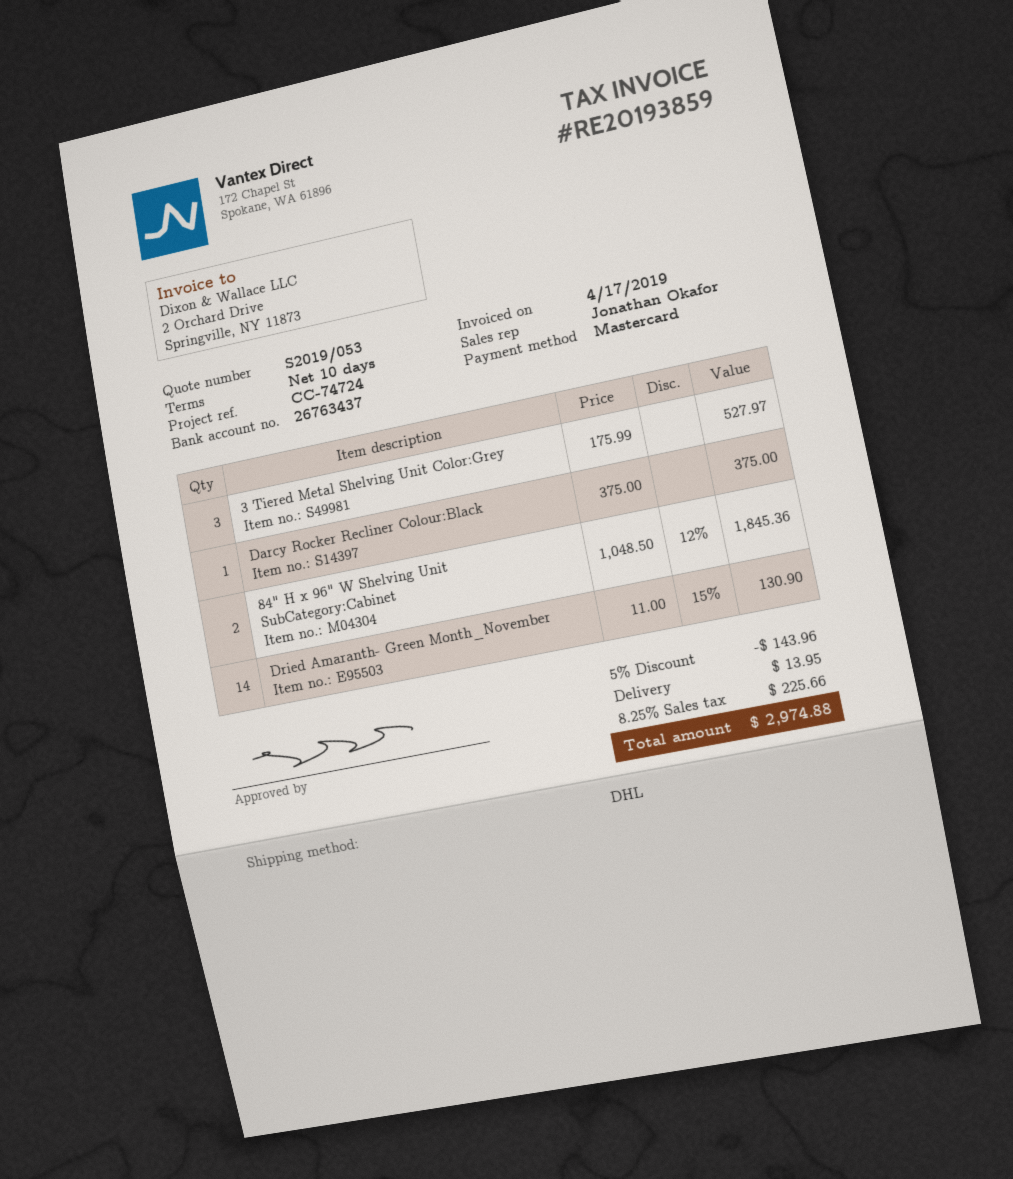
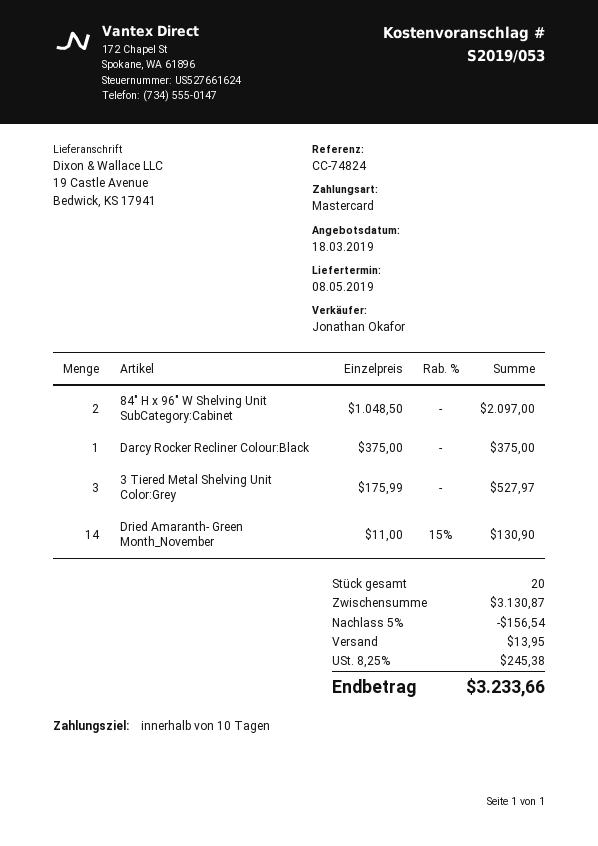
reference: CC-74724 -> CC-74824
84" H x 96" W Shelving Unit SubCategory:Cabinet: 2 x 1048.50 - 12% = 1845.36 -> 2 x 1048.50 = 2097.00
discount: 5% = 143.96 -> 5% = 156.54
tax: 8.25% = 225.66 -> 8.25% = 245.38
total: 2974.88 -> 3233.66

